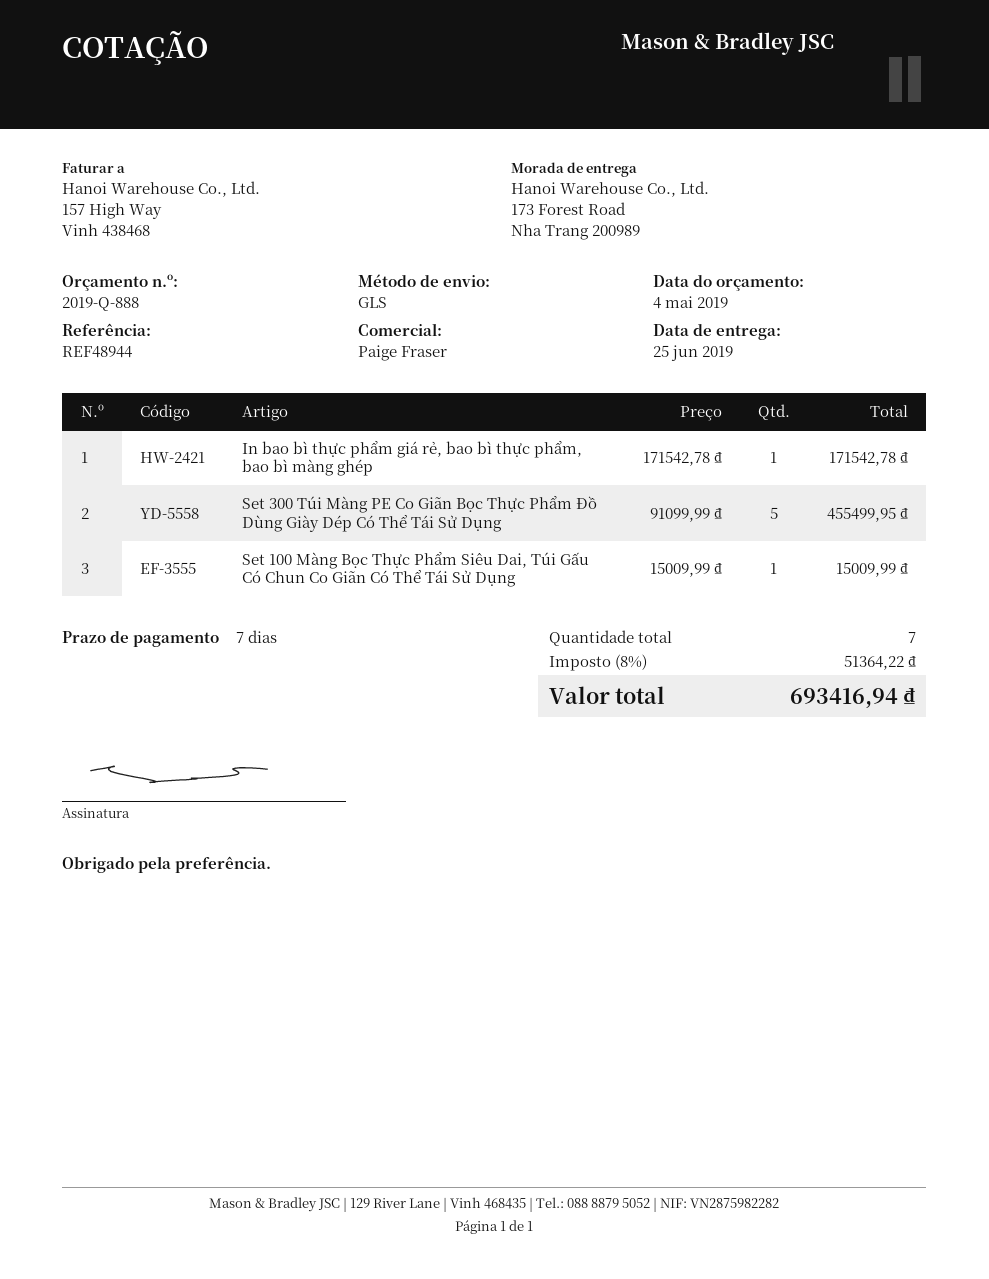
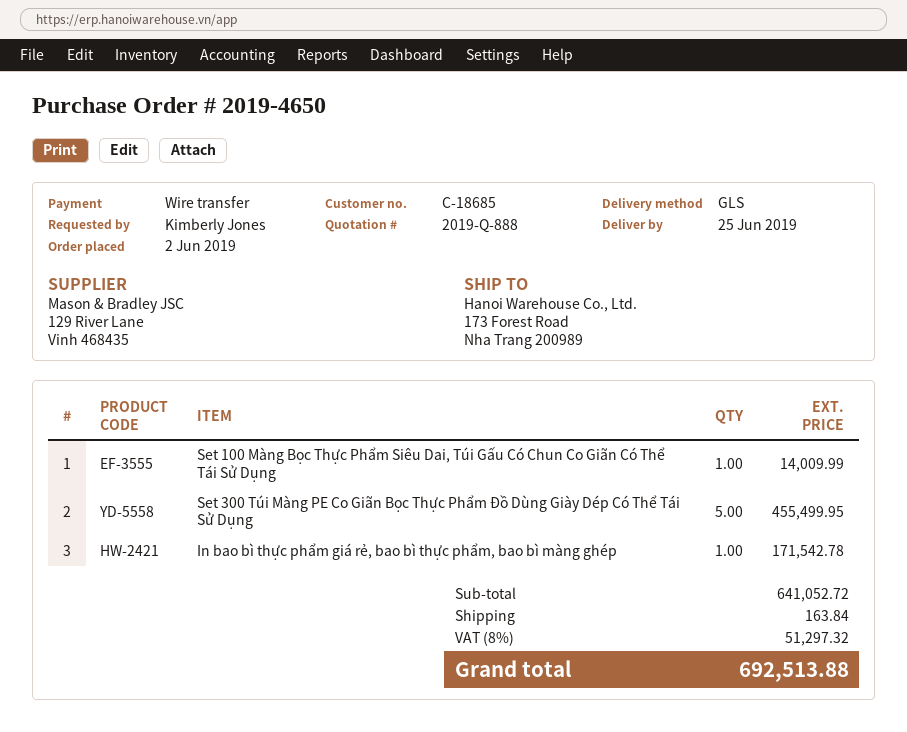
Set 100 Màng Bọc Thực Phẩm Siêu Dai, Túi Gấu Có Chun Co Giãn Có Thể Tái Sử Dụng: 1 for 15009.99 -> 1 for 14009.99
shipping: none -> 163.84
tax: 8% = 51364.22 -> 8% = 51297.32
total: 693416.94 -> 692513.88

